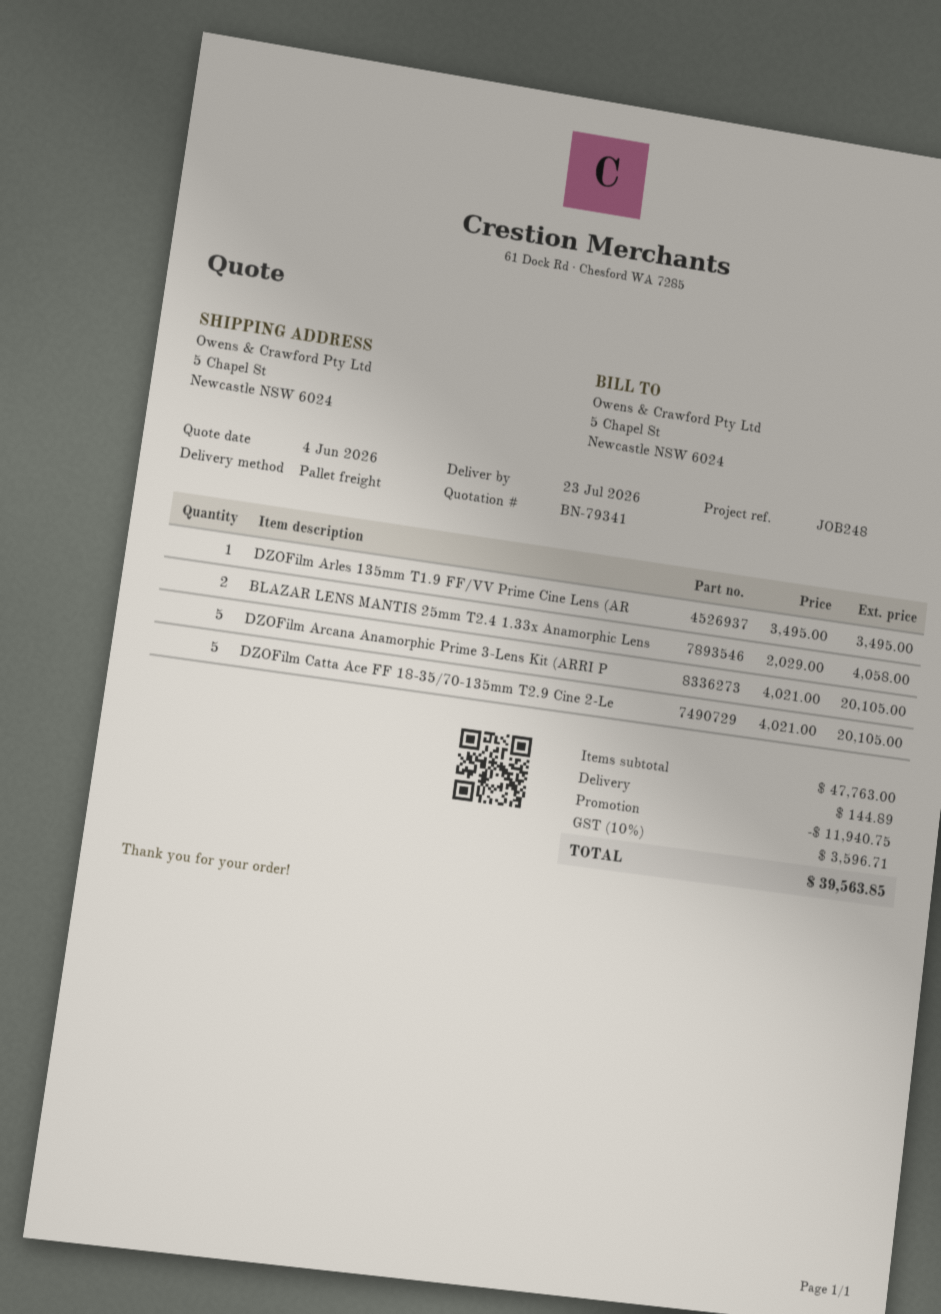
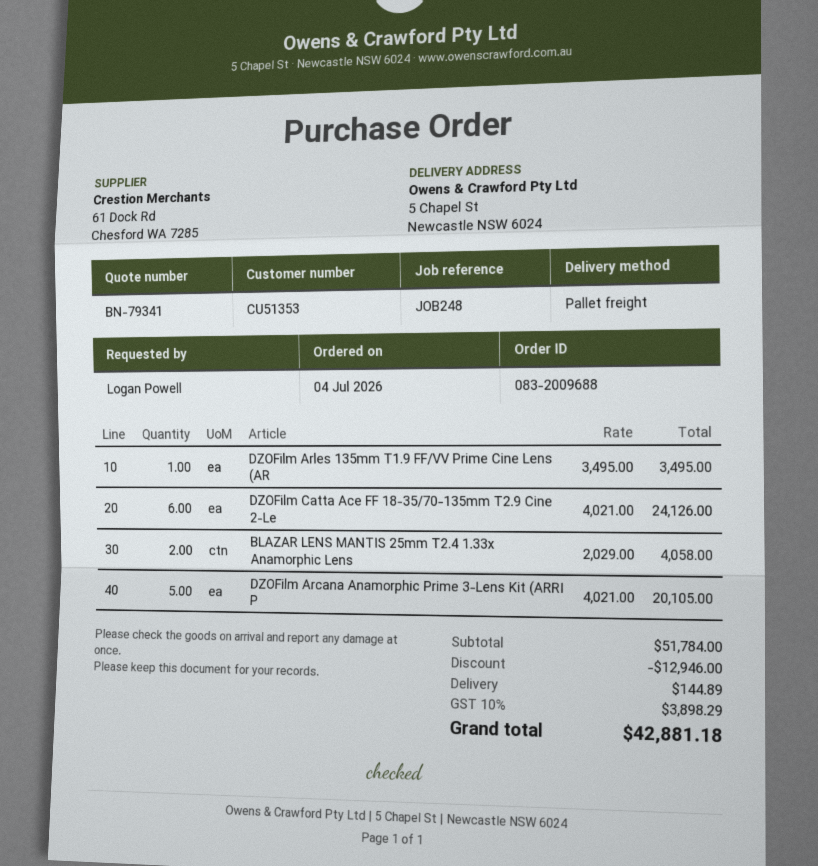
DZOFilm Catta Ace FF 18-35/70-135mm T2.9 Cine 2-Le: 5 x 4021.00 = 20105.00 -> 6 x 4021.00 = 24126.00
subtotal: 47763.00 -> 51784.00
discount: 11940.75 -> 12946.00
tax: 10% = 3596.71 -> 10% = 3898.29
total: 39563.85 -> 42881.18

